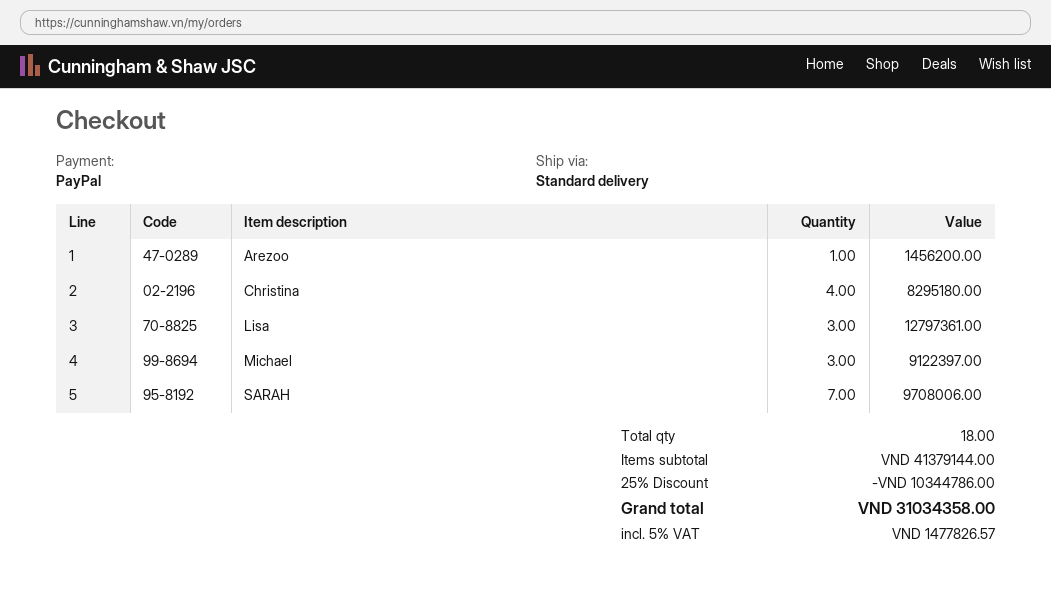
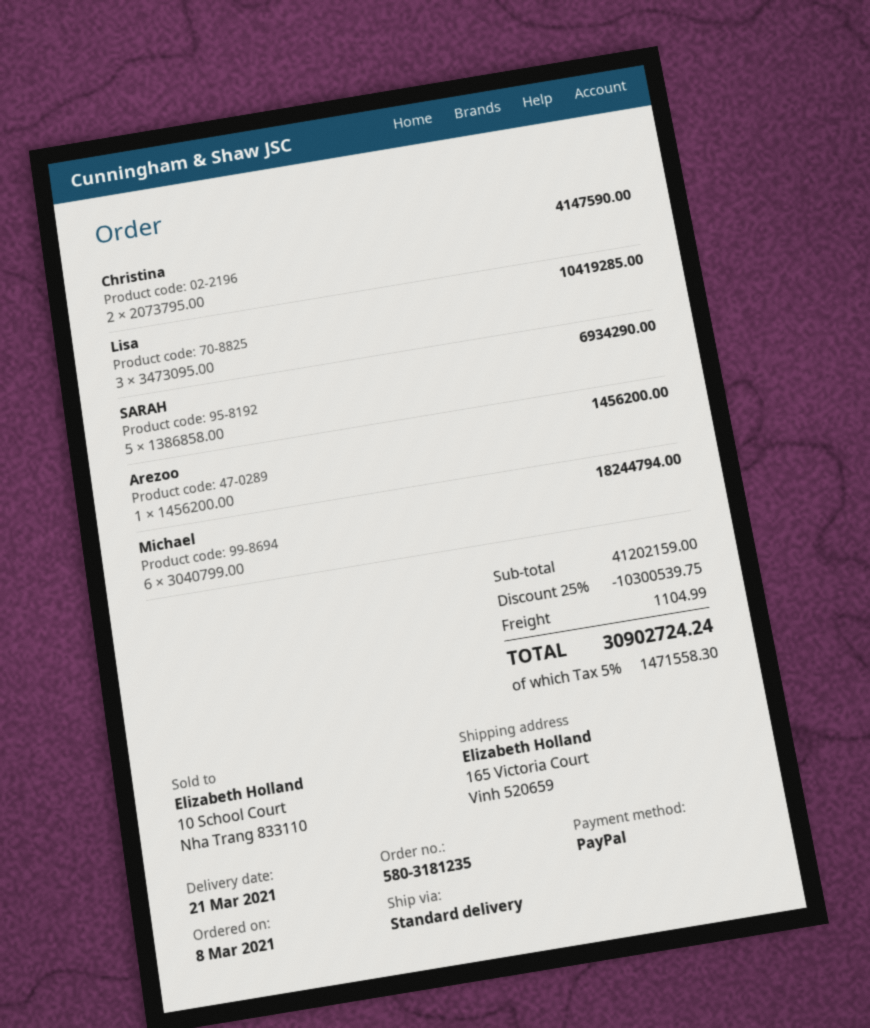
Christina: 4 for 8295180.00 -> 2 for 4147590.00
Lisa: 3 for 12797361.00 -> 3 for 10419285.00
Michael: 3 for 9122397.00 -> 6 for 18244794.00
SARAH: 7 for 9708006.00 -> 5 for 6934290.00
subtotal: 41379144.00 -> 41202159.00
discount: 25% = 10344786.00 -> 25% = 10300539.75
shipping: none -> 1104.99
tax: 5% = 1477826.57 -> 5% = 1471558.30
total: 31034358.00 -> 30902724.24

